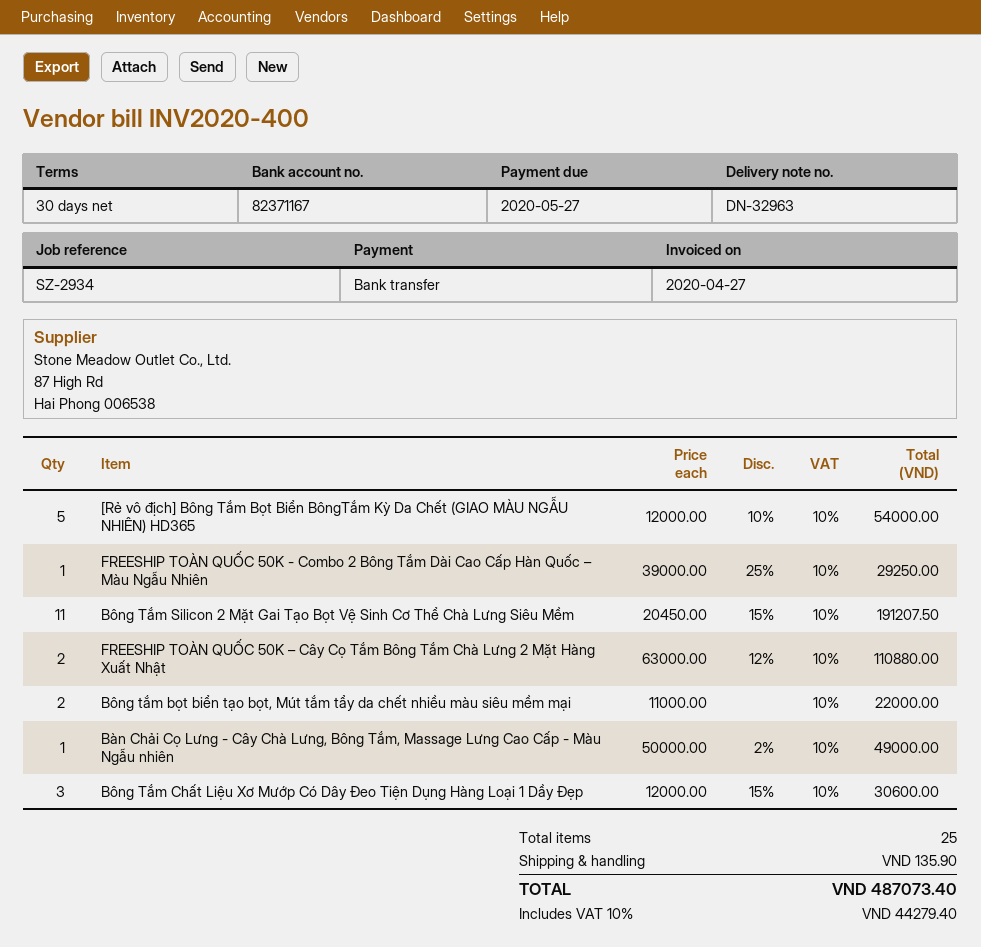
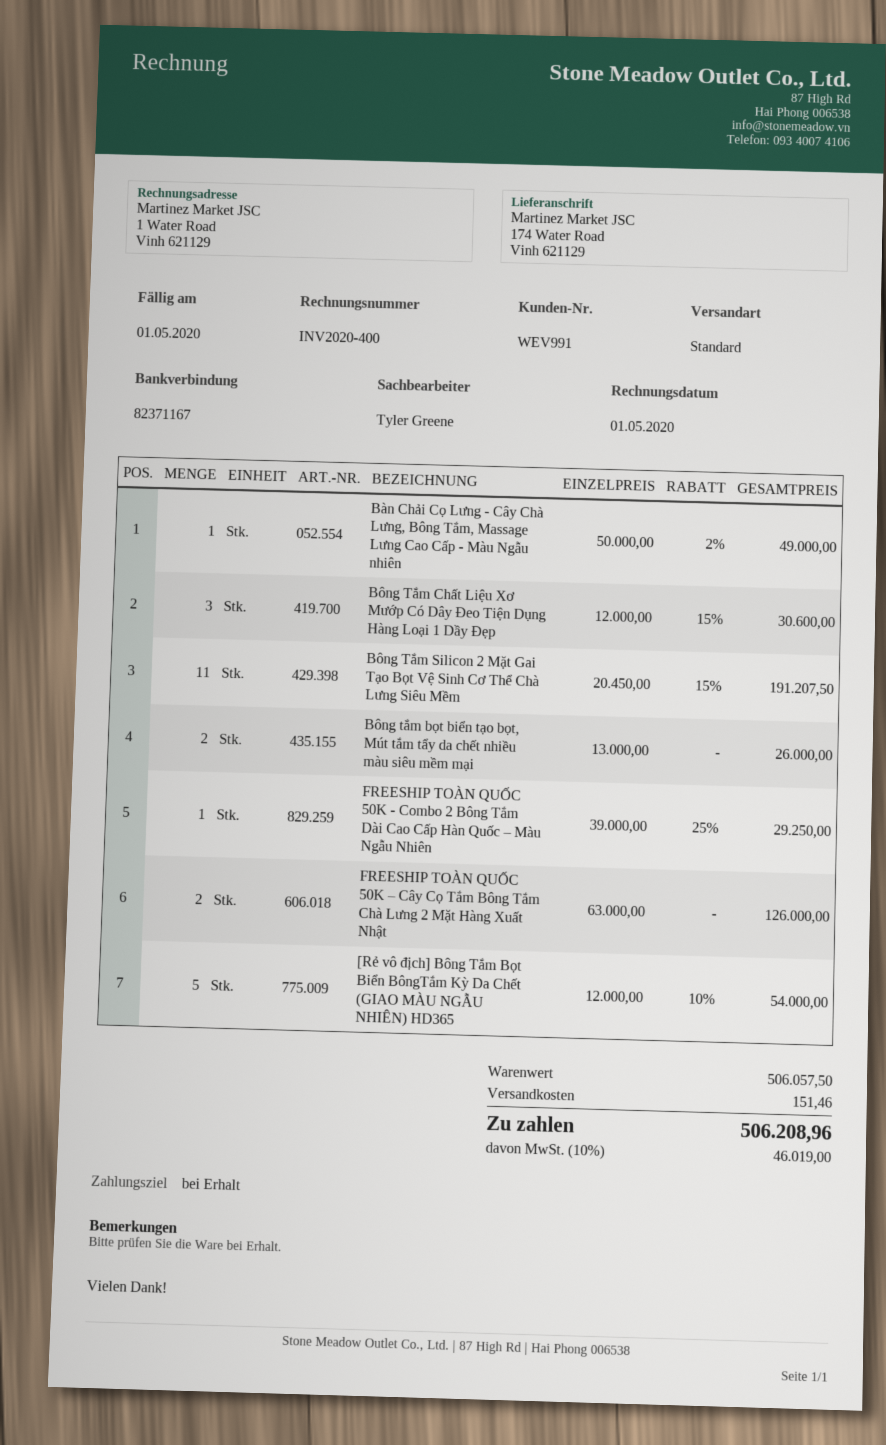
invoice date: 2020-04-27 -> 2020-05-01
payment terms: 30 days -> on receipt
due date: 2020-05-27 -> 2020-05-01
FREESHIP TOÀN QUỐC 50K – Cây Cọ Tắm Bông Tắm Chà Lưng 2 Mặt Hàng Xuất Nhật: 2 x 63000.00 - 12% = 110880.00 -> 2 x 63000.00 = 126000.00
Bông tắm bọt biển tạo bọt, Mút tắm tẩy da chết nhiều màu siêu mềm mại: 2 x 11000.00 = 22000.00 -> 2 x 13000.00 = 26000.00
shipping: 135.90 -> 151.46
tax: 10% = 44279.40 -> 10% = 46019.00
total: 487073.40 -> 506208.96

